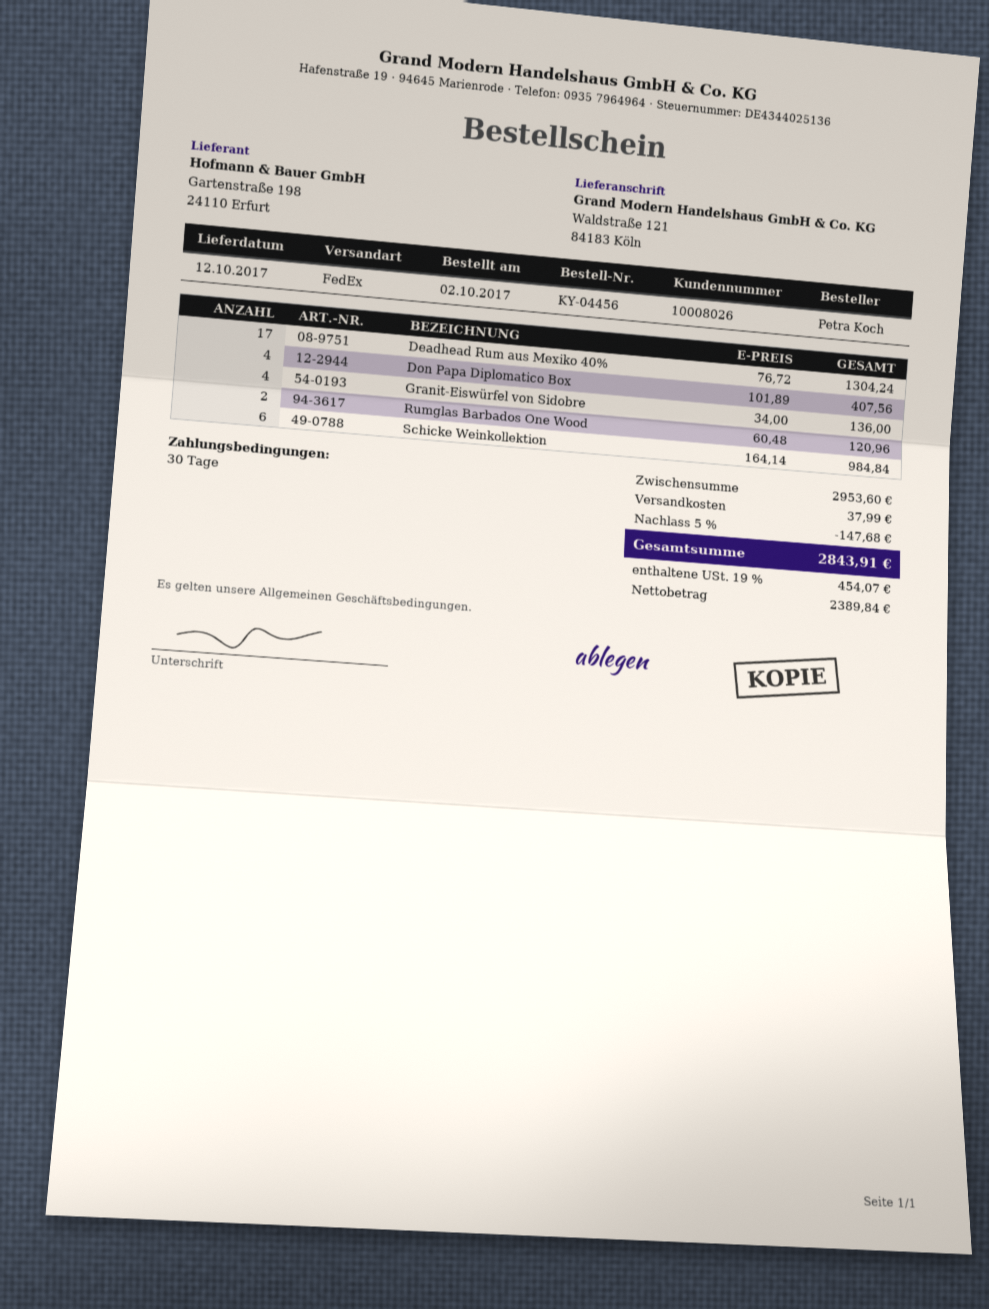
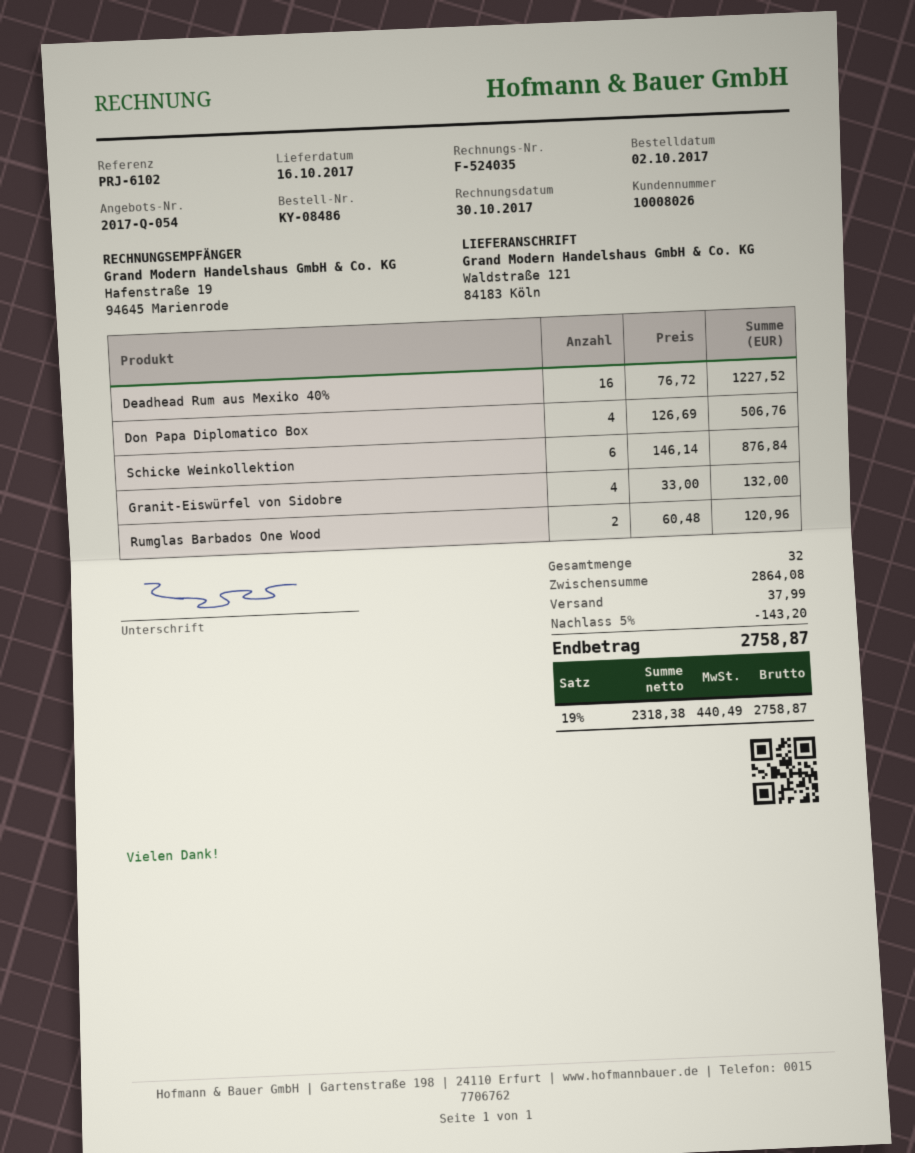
order number: KY-04456 -> KY-08486
delivery date: 2017-10-12 -> 2017-10-16
Deadhead Rum aus Mexiko 40%: 17 x 76.72 = 1304.24 -> 16 x 76.72 = 1227.52
Don Papa Diplomatico Box: 4 x 101.89 = 407.56 -> 4 x 126.69 = 506.76
Granit-Eiswürfel von Sidobre: 4 x 34.00 = 136.00 -> 4 x 33.00 = 132.00
Schicke Weinkollektion: 6 x 164.14 = 984.84 -> 6 x 146.14 = 876.84
subtotal: 2953.60 -> 2864.08
discount: 5% = 147.68 -> 5% = 143.20
net: 2389.84 -> 2318.38
tax: 19% = 454.07 -> 19% = 440.49
total: 2843.91 -> 2758.87

